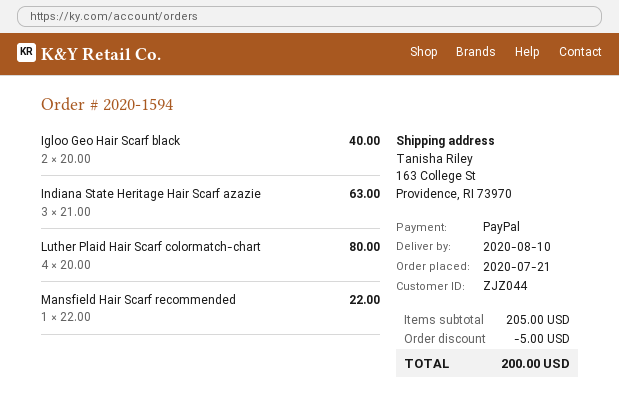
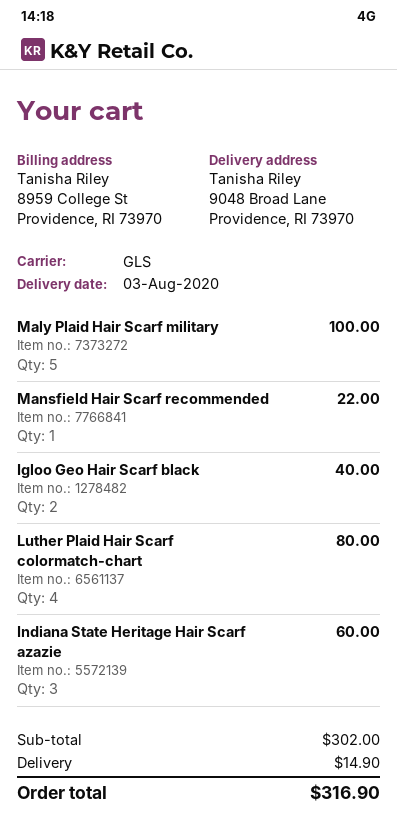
delivery date: 2020-08-10 -> 2020-08-03
ship to: 163 College St, Providence, RI 73970 -> 9048 Broad Lane, Providence, RI 73970
Indiana State Heritage Hair Scarf azazie: 3 for 63.00 -> 3 for 60.00
Maly Plaid Hair Scarf military: none -> 5 for 100.00
subtotal: 205.00 -> 302.00
discount: 5.00 -> none
shipping: none -> 14.90
total: 200.00 -> 316.90

